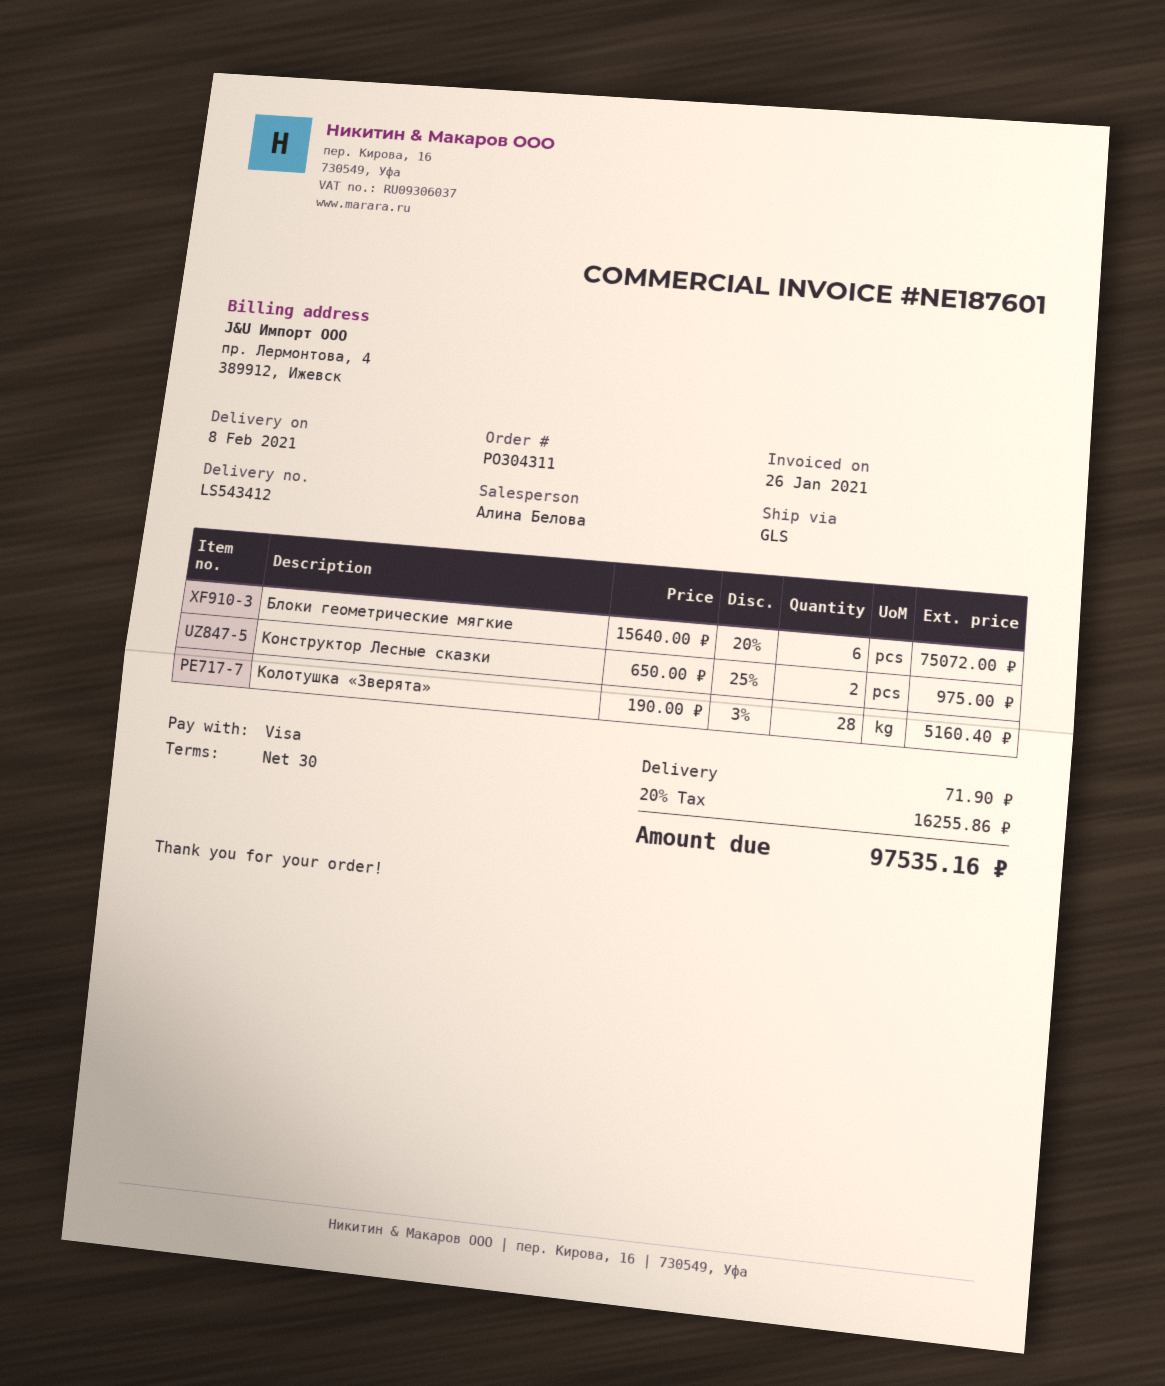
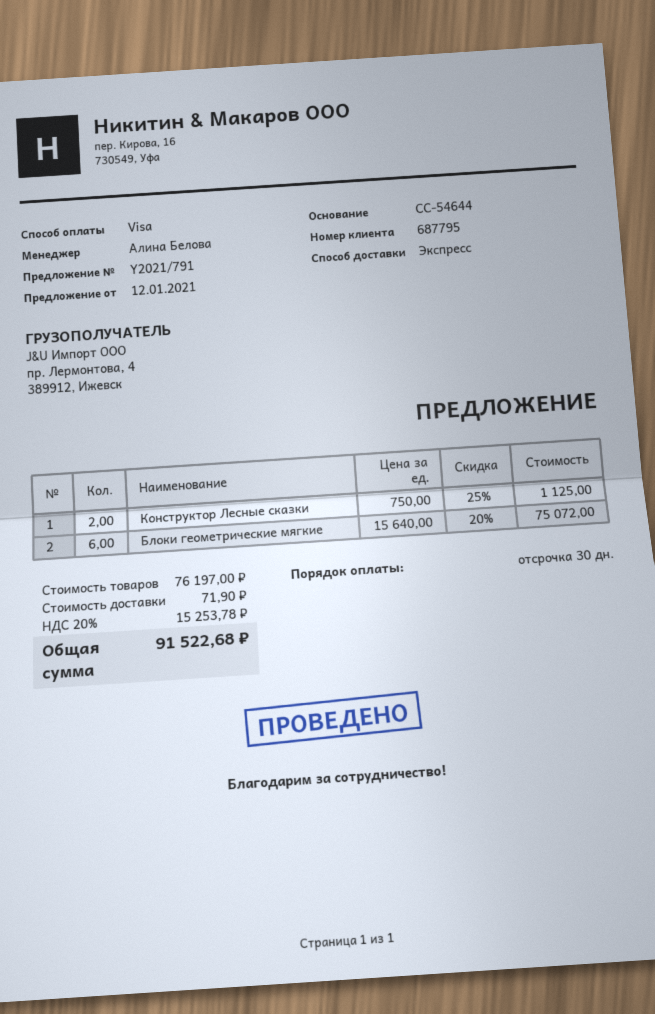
shipping method: GLS -> express
Конструктор Лесные сказки: 2 x 650.00 - 25% = 975.00 -> 2 x 750.00 - 25% = 1125.00
Колотушка «Зверята»: 28 x 190.00 - 3% = 5160.40 -> none
tax: 20% = 16255.86 -> 20% = 15253.78
total: 97535.16 -> 91522.68

